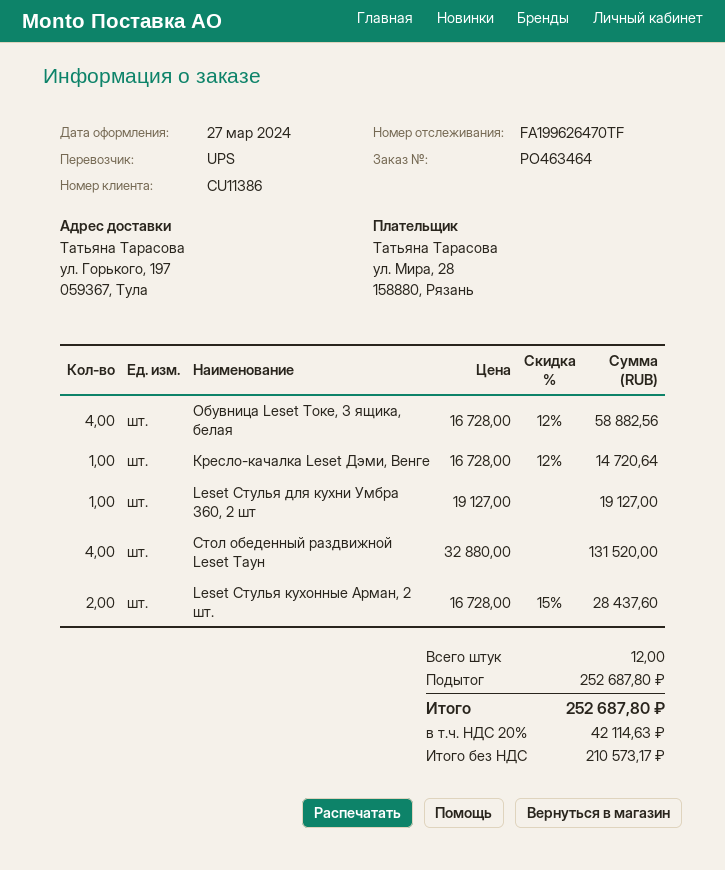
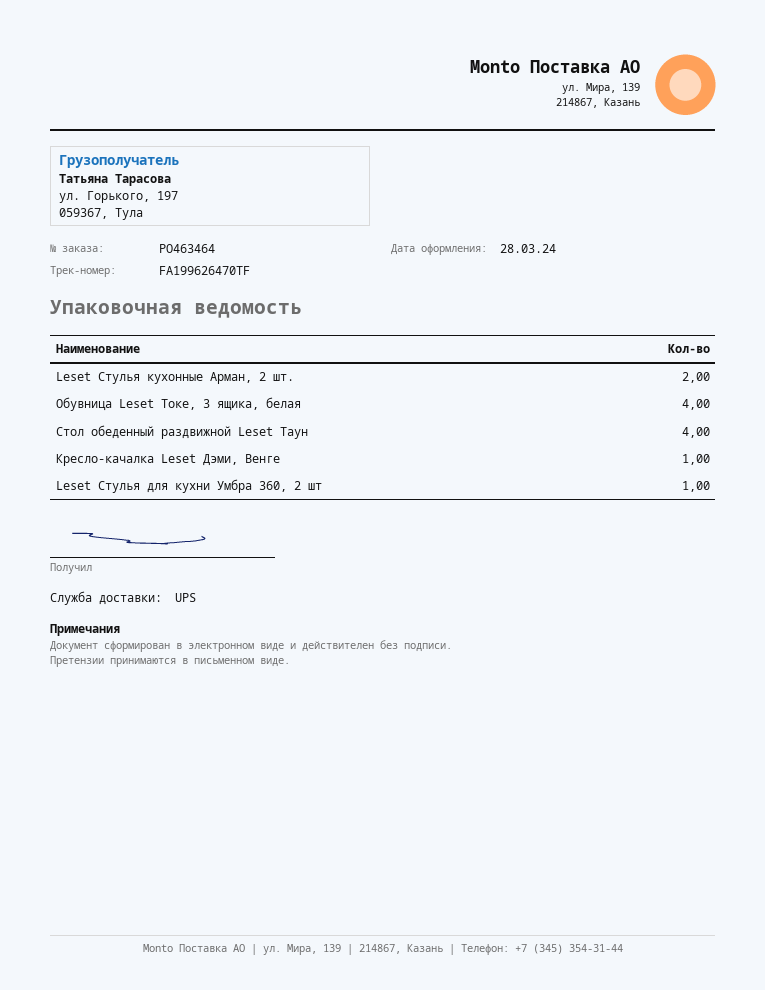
order date: 2024-03-27 -> 2024-03-28

